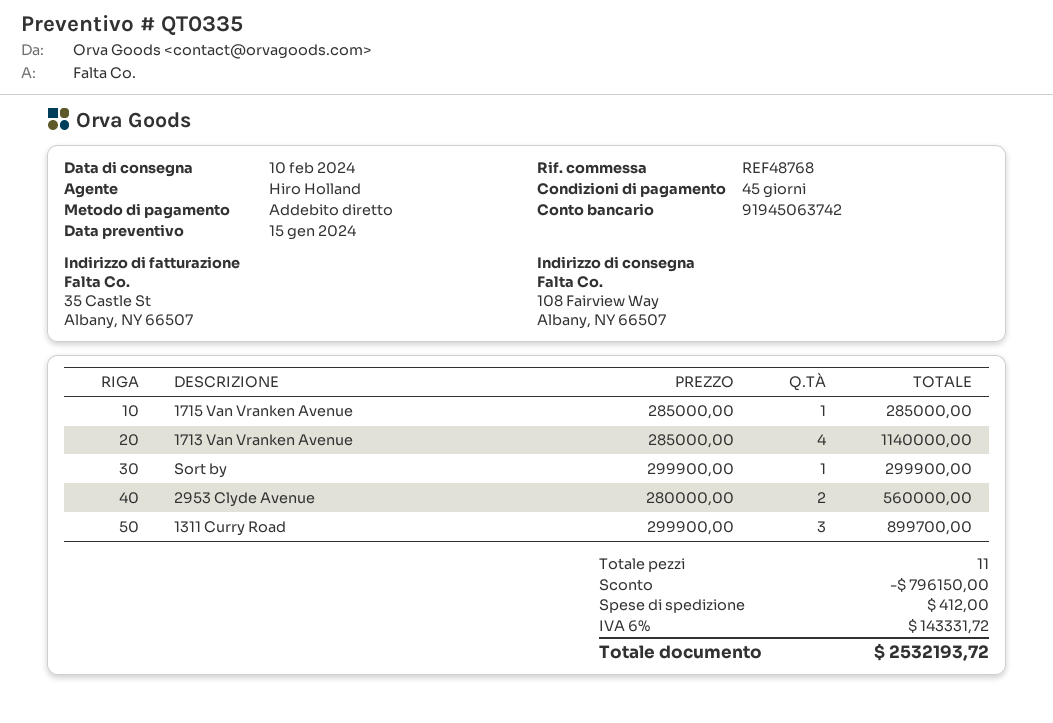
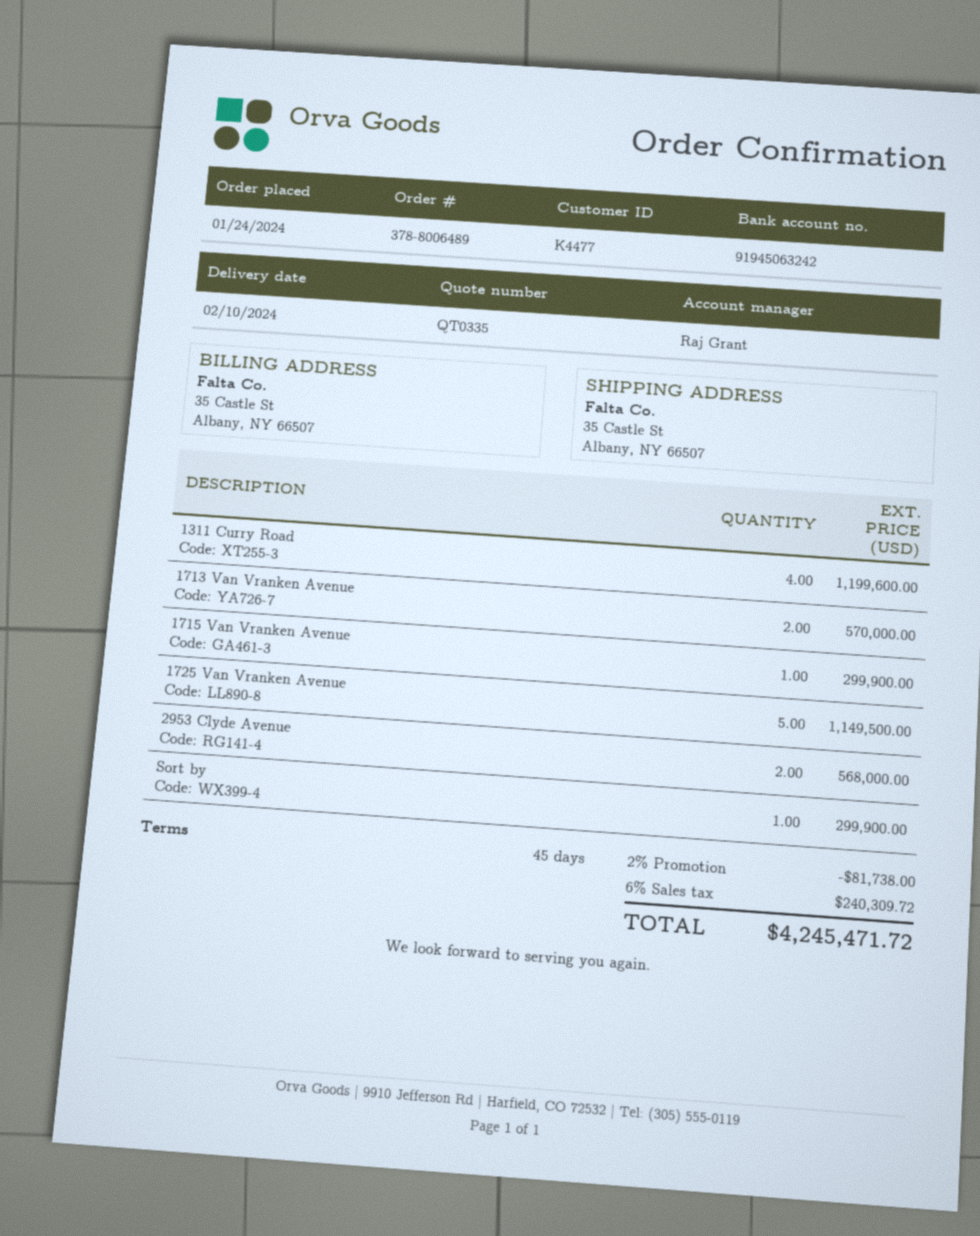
sales rep: Hiro Holland -> Raj Grant
bank account: 91945063742 -> 91945063242
ship to: 108 Fairview Way, Albany, NY 66507 -> 35 Castle St, Albany, NY 66507
1715 Van Vranken Avenue: 1 for 285000.00 -> 1 for 299900.00
1713 Van Vranken Avenue: 4 for 1140000.00 -> 2 for 570000.00
2953 Clyde Avenue: 2 for 560000.00 -> 2 for 568000.00
1311 Curry Road: 3 for 899700.00 -> 4 for 1199600.00
1725 Van Vranken Avenue: none -> 5 for 1149500.00
discount: 796150.00 -> 81738.00
shipping: 412.00 -> none
tax: 6% = 143331.72 -> 6% = 240309.72
total: 2532193.72 -> 4245471.72

